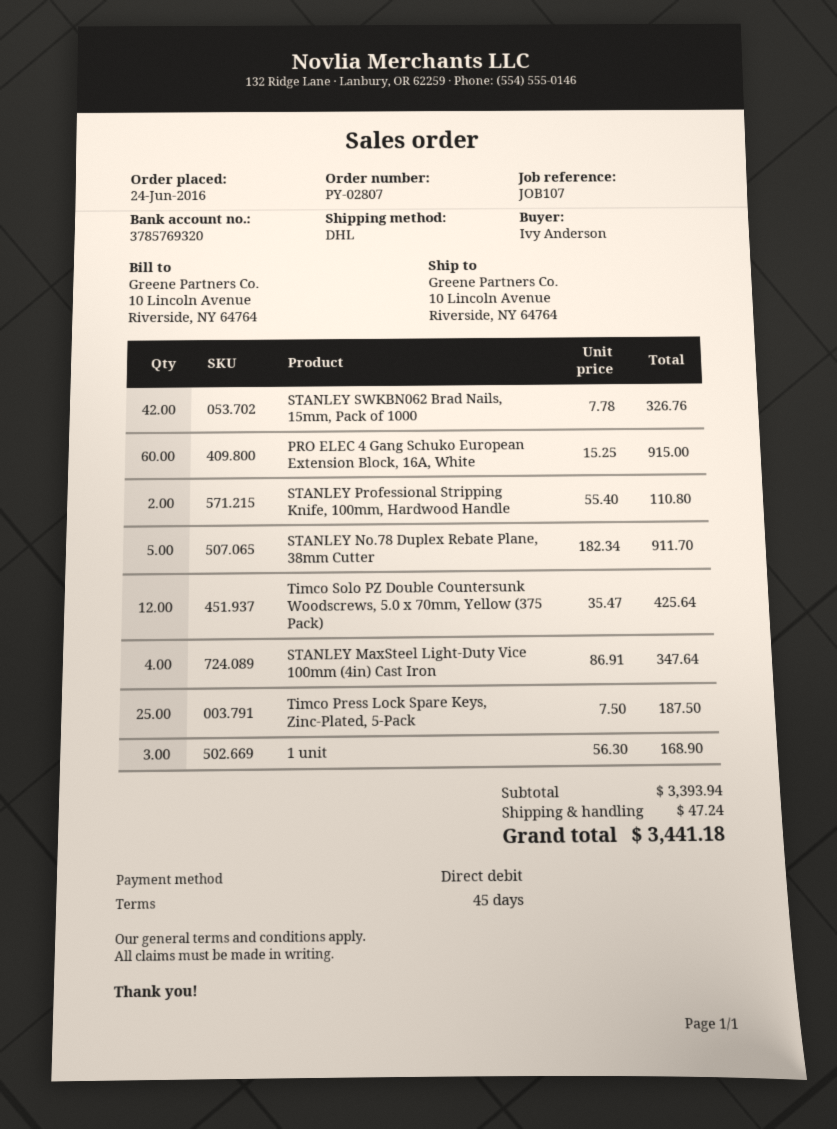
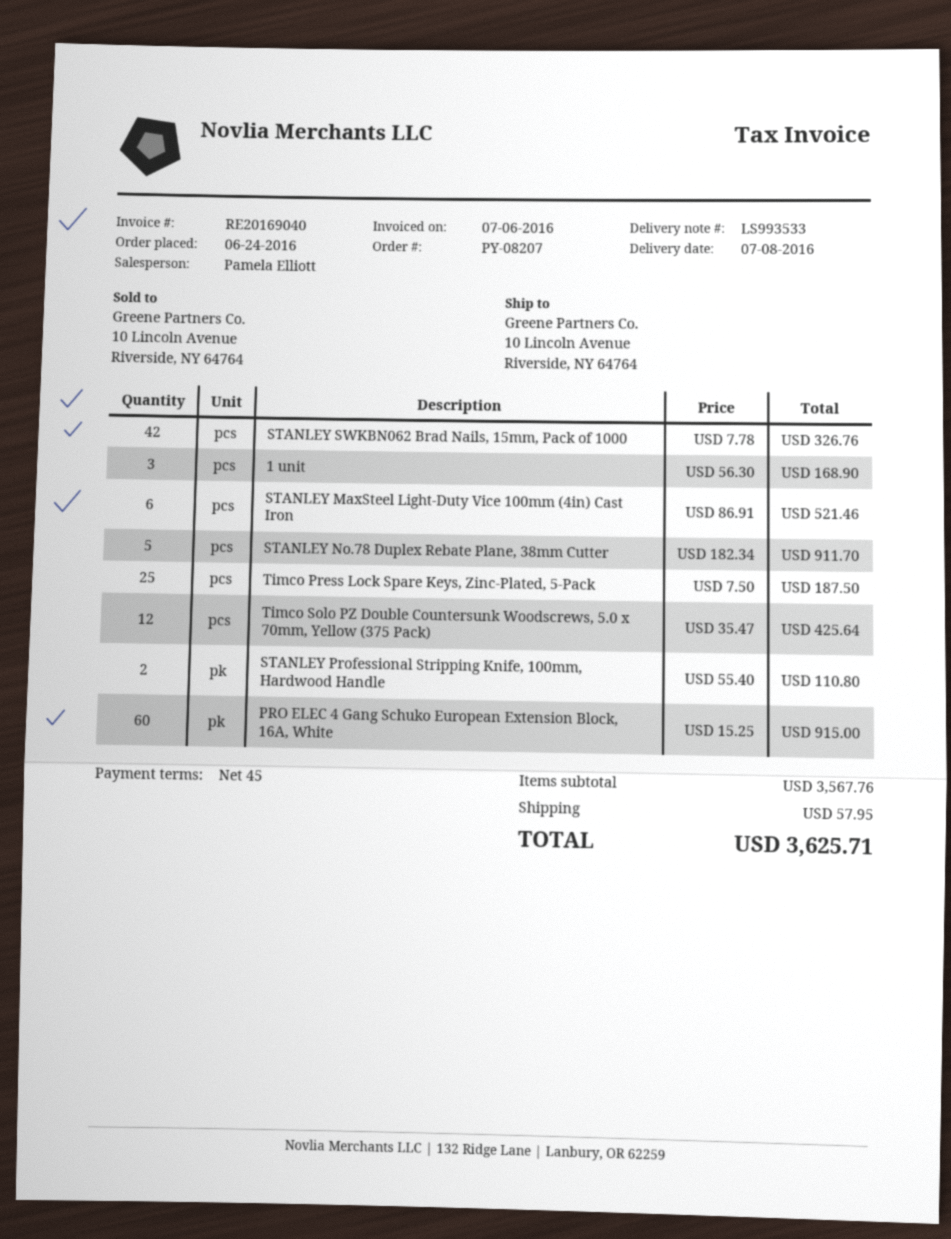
order number: PY-02807 -> PY-08207
STANLEY MaxSteel Light-Duty Vice 100mm (4in) Cast Iron: 4 x 86.91 = 347.64 -> 6 x 86.91 = 521.46
subtotal: 3393.94 -> 3567.76
shipping: 47.24 -> 57.95
total: 3441.18 -> 3625.71

